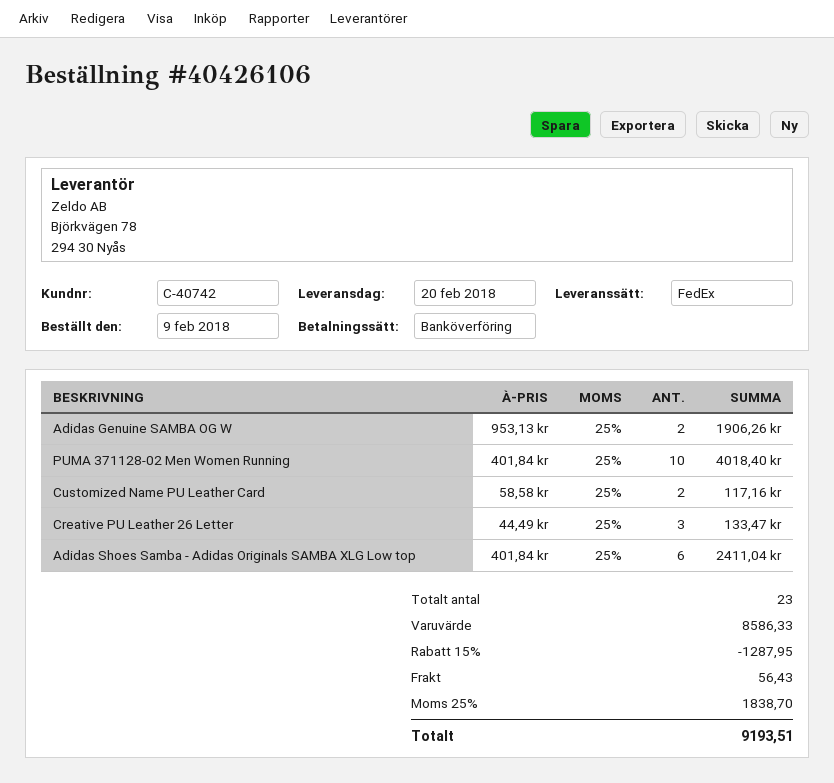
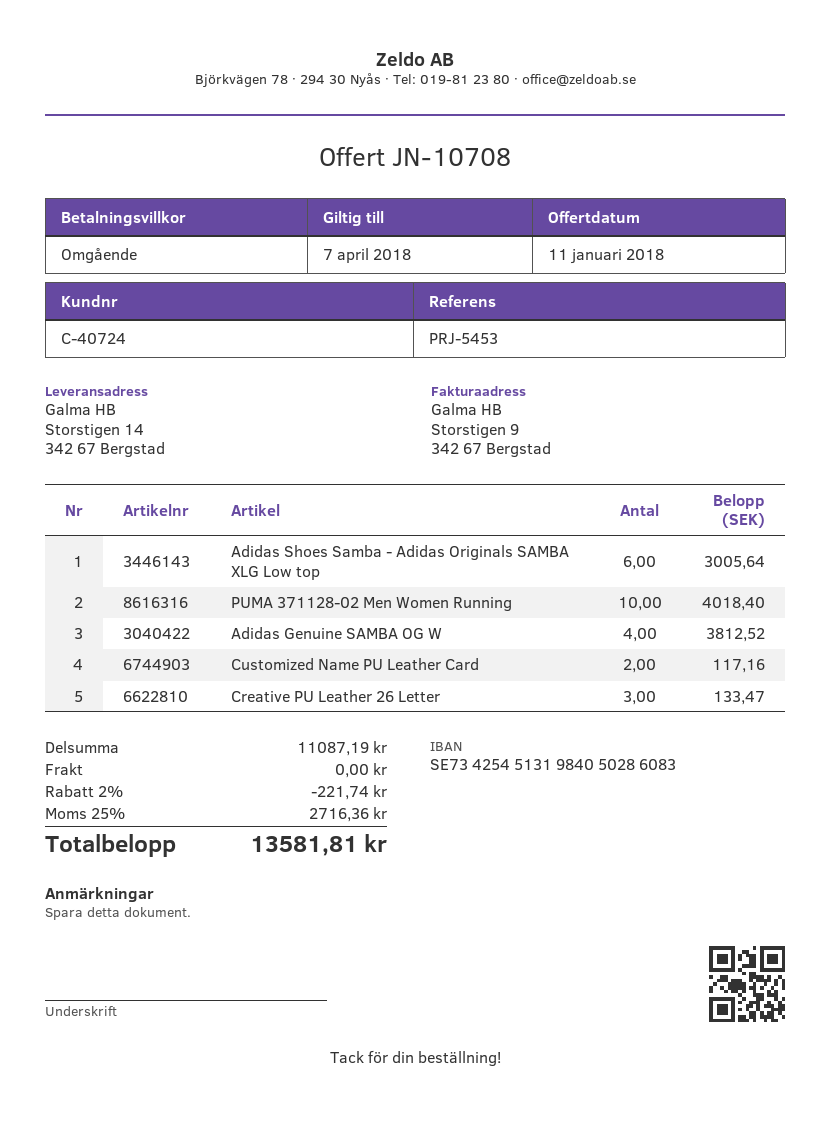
customer number: C-40742 -> C-40724
Adidas Genuine SAMBA OG W: 2 for 1906.26 -> 4 for 3812.52
Adidas Shoes Samba - Adidas Originals SAMBA XLG Low top: 6 for 2411.04 -> 6 for 3005.64
subtotal: 8586.33 -> 11087.19
discount: 15% = 1287.95 -> 2% = 221.74
shipping: 56.43 -> 0.00
tax: 25% = 1838.70 -> 25% = 2716.36
total: 9193.51 -> 13581.81

